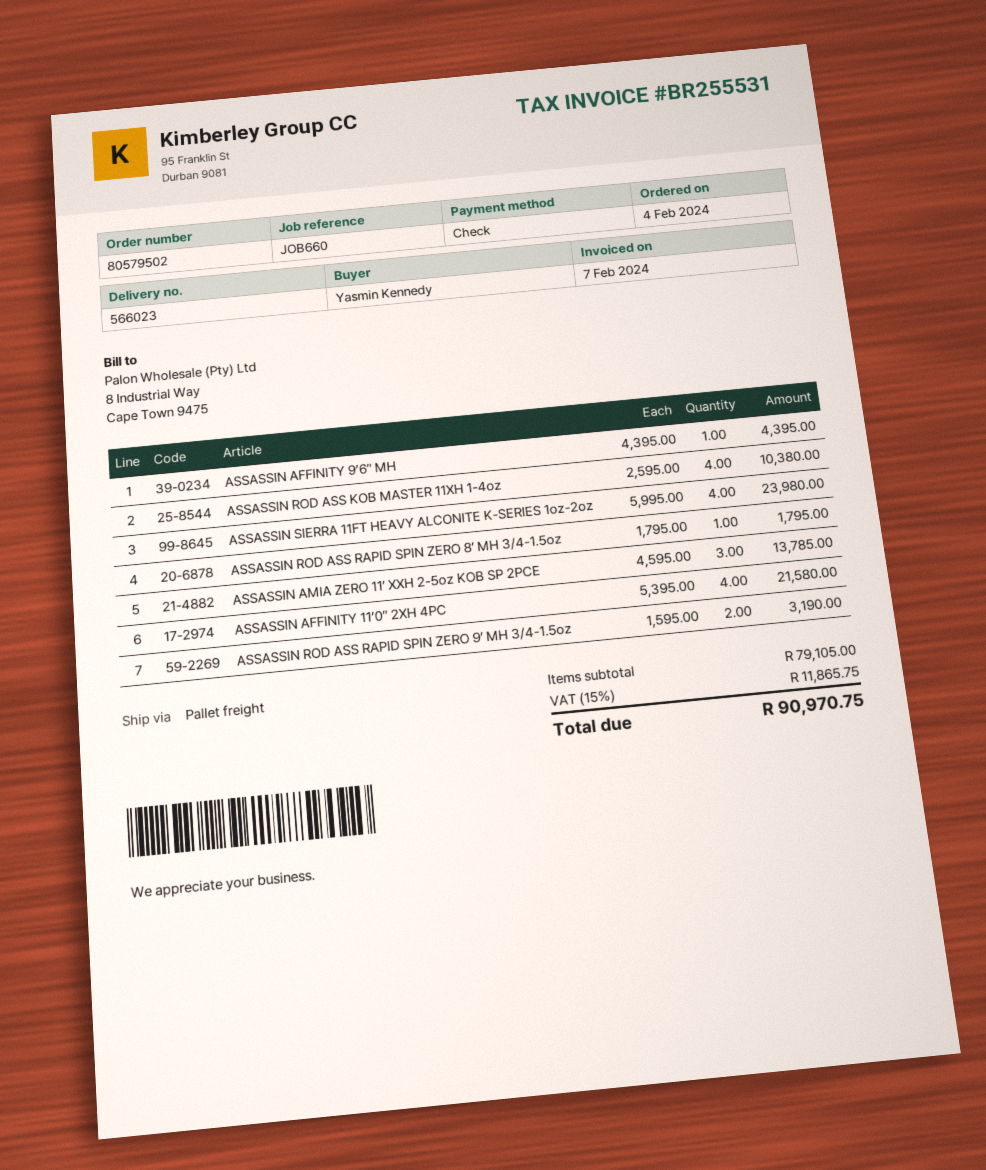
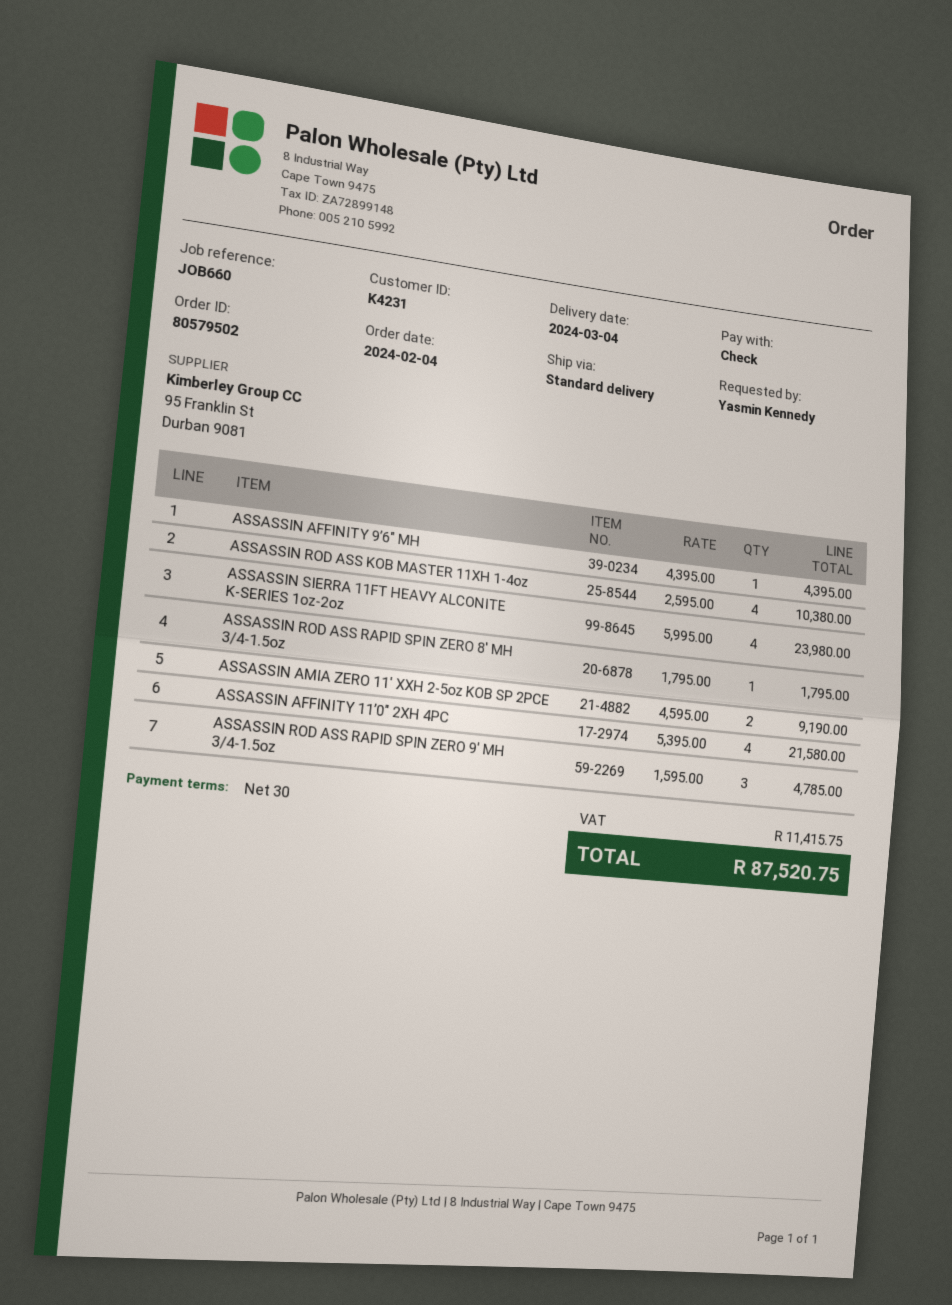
shipping method: pallet freight -> standard
ASSASSIN AMIA ZERO 11′ XXH 2-5oz KOB SP 2PCE: 3 x 4595.00 = 13785.00 -> 2 x 4595.00 = 9190.00
ASSASSIN ROD ASS RAPID SPIN ZERO 9′ MH 3/4-1.5oz: 2 x 1595.00 = 3190.00 -> 3 x 1595.00 = 4785.00
tax: 11865.75 -> 11415.75
total: 90970.75 -> 87520.75

